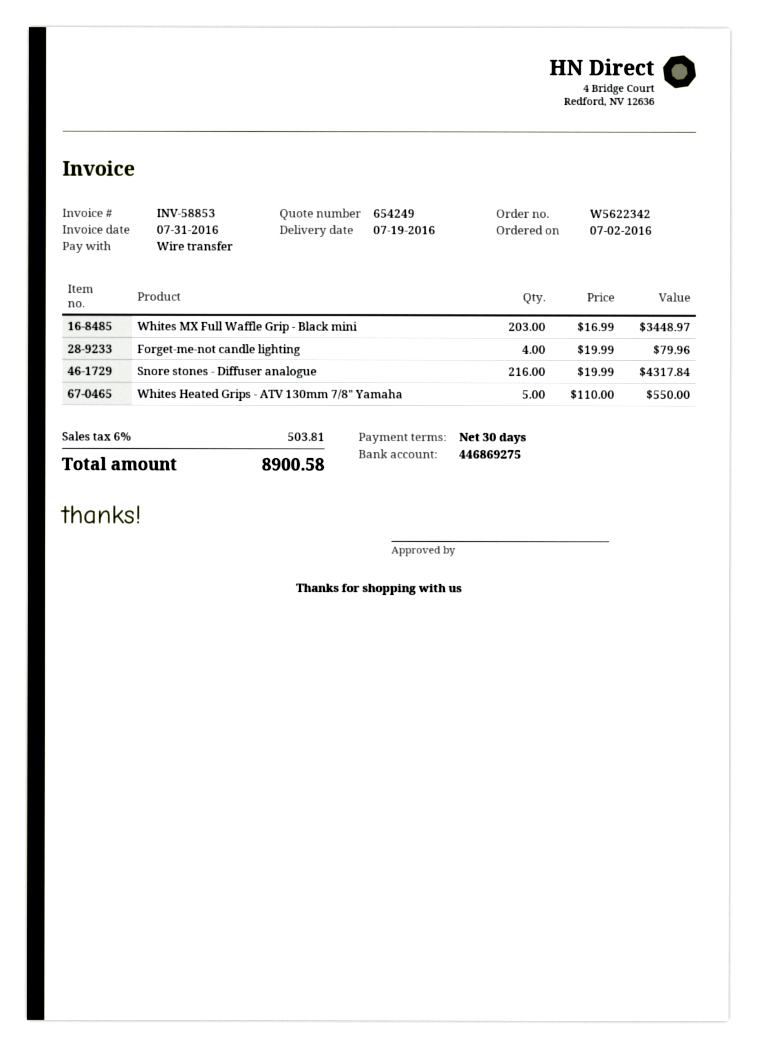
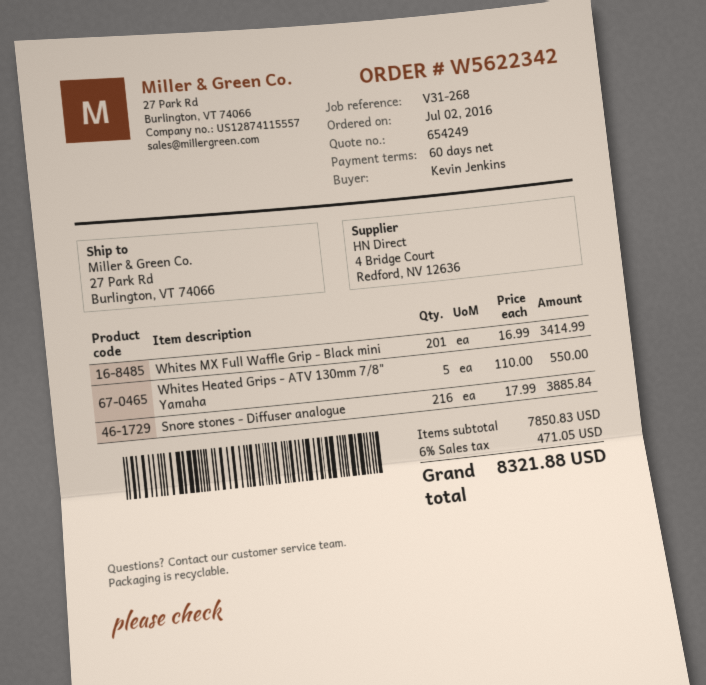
payment terms: 30 days -> 60 days
Whites MX Full Waffle Grip - Black mini: 203 x 16.99 = 3448.97 -> 201 x 16.99 = 3414.99
Forget-me-not candle lighting: 4 x 19.99 = 79.96 -> none
Snore stones - Diffuser analogue: 216 x 19.99 = 4317.84 -> 216 x 17.99 = 3885.84
tax: 6% = 503.81 -> 6% = 471.05
total: 8900.58 -> 8321.88

